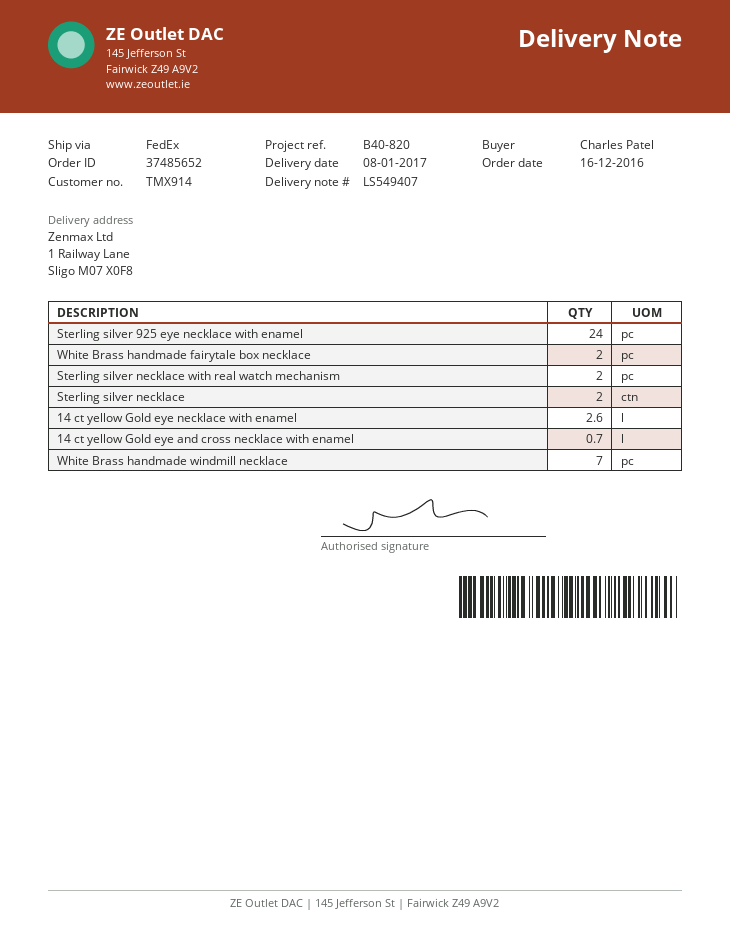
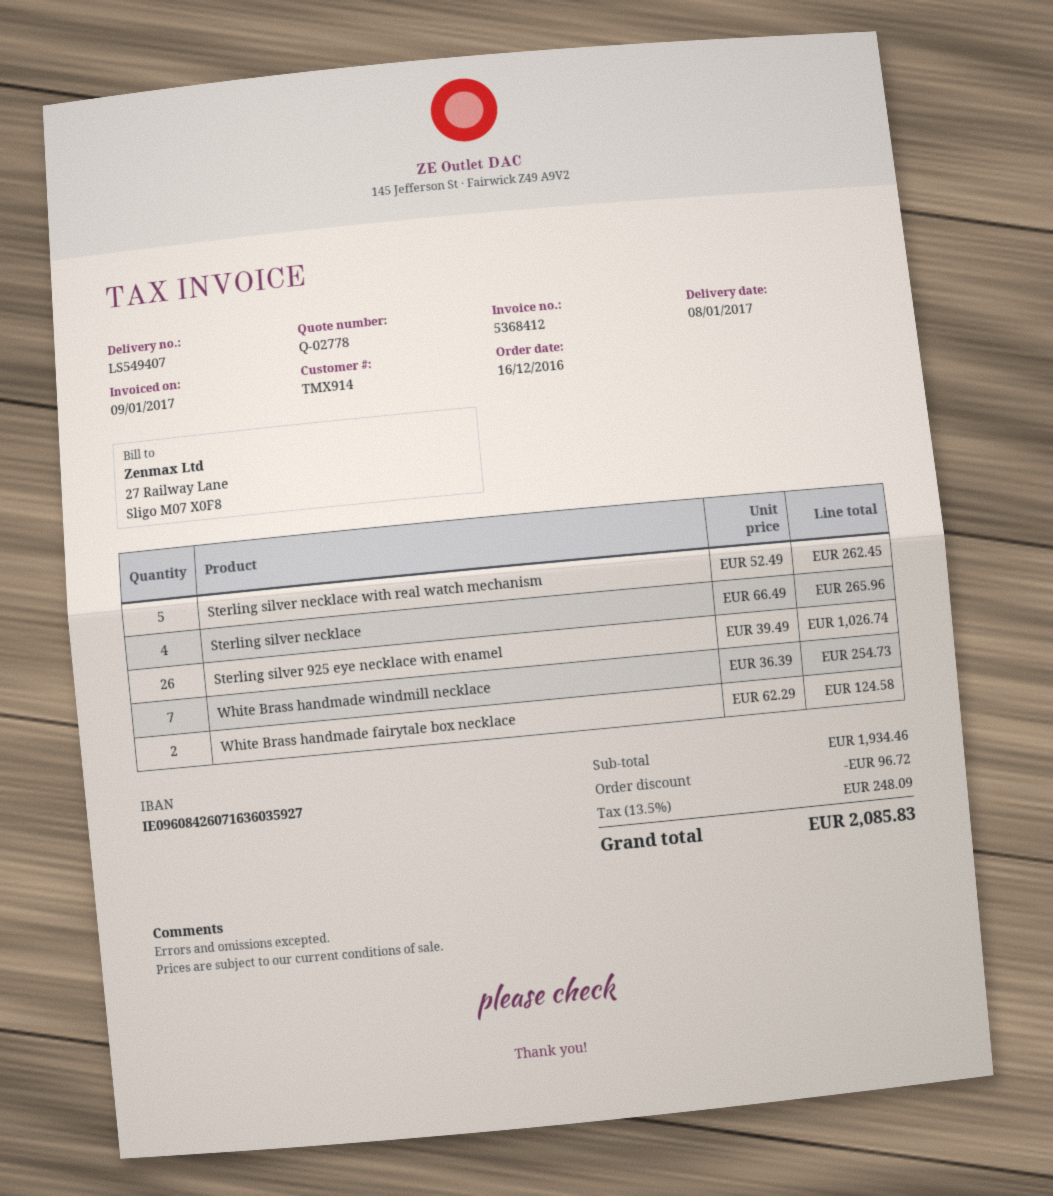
Sterling silver 925 eye necklace with enamel: 24 -> 26
Sterling silver necklace with real watch mechanism: 2 -> 5
Sterling silver necklace: 2 -> 4
14 ct yellow Gold eye necklace with enamel: 2.6 -> none
14 ct yellow Gold eye and cross necklace with enamel: 0.7 -> none

